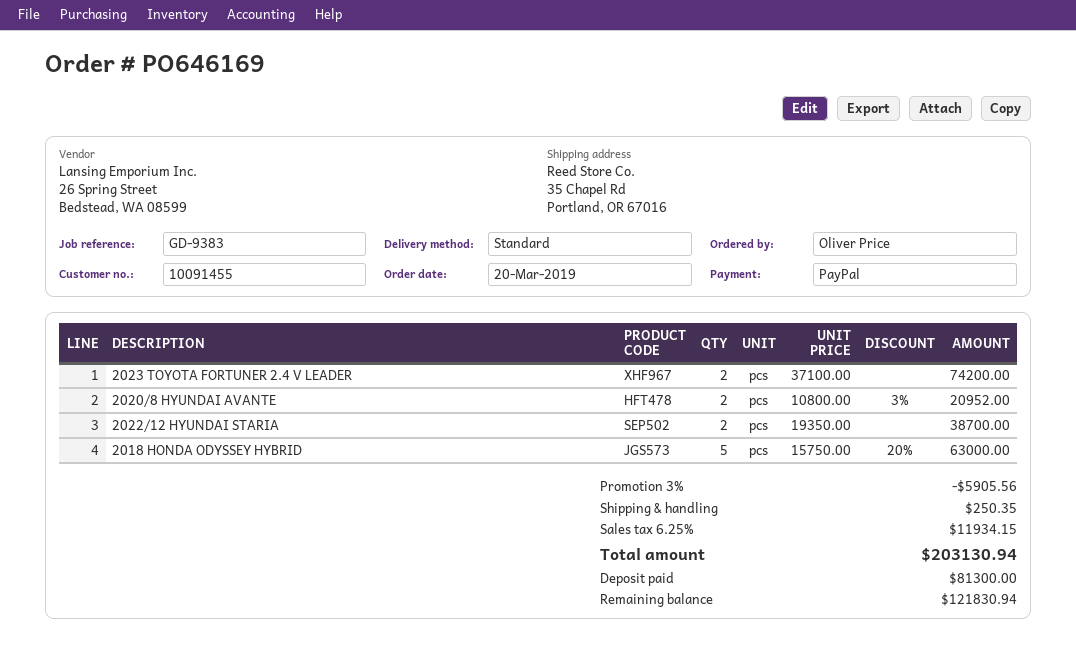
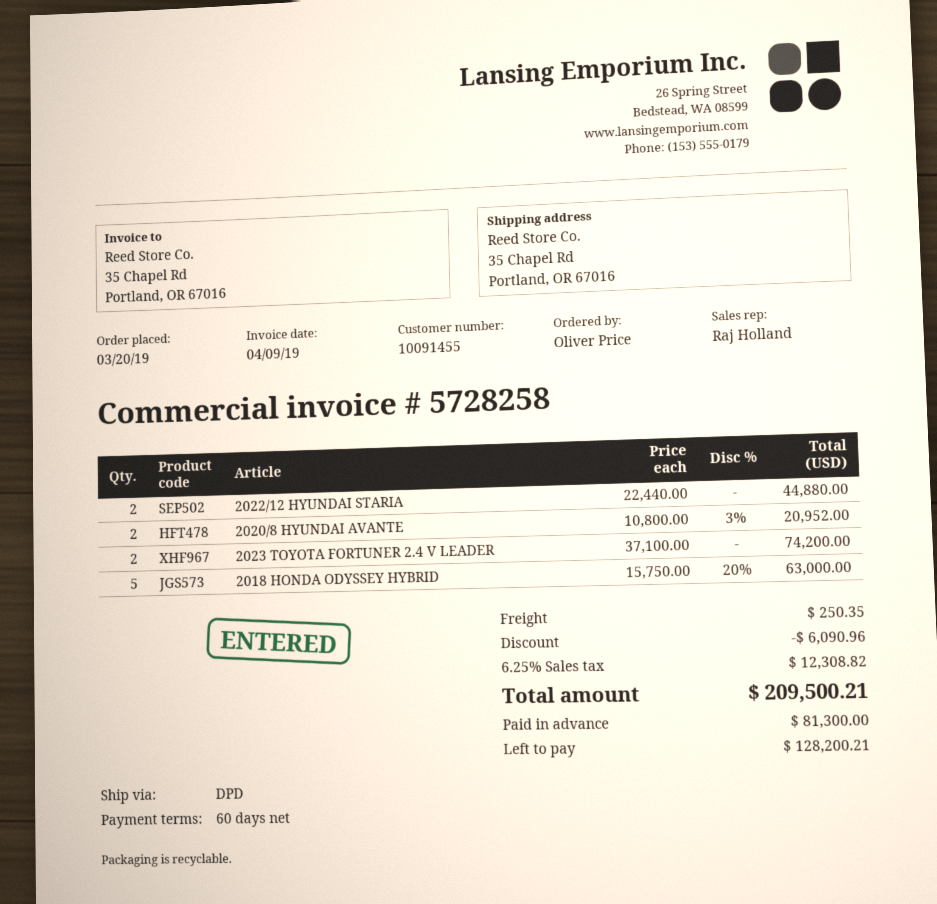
shipping method: standard -> DPD
2022/12 HYUNDAI STARIA: 2 x 19350.00 = 38700.00 -> 2 x 22440.00 = 44880.00
discount: 5905.56 -> 6090.96
tax: 6.25% = 11934.15 -> 6.25% = 12308.82
total: 203130.94 -> 209500.21
balance: 121830.94 -> 128200.21

